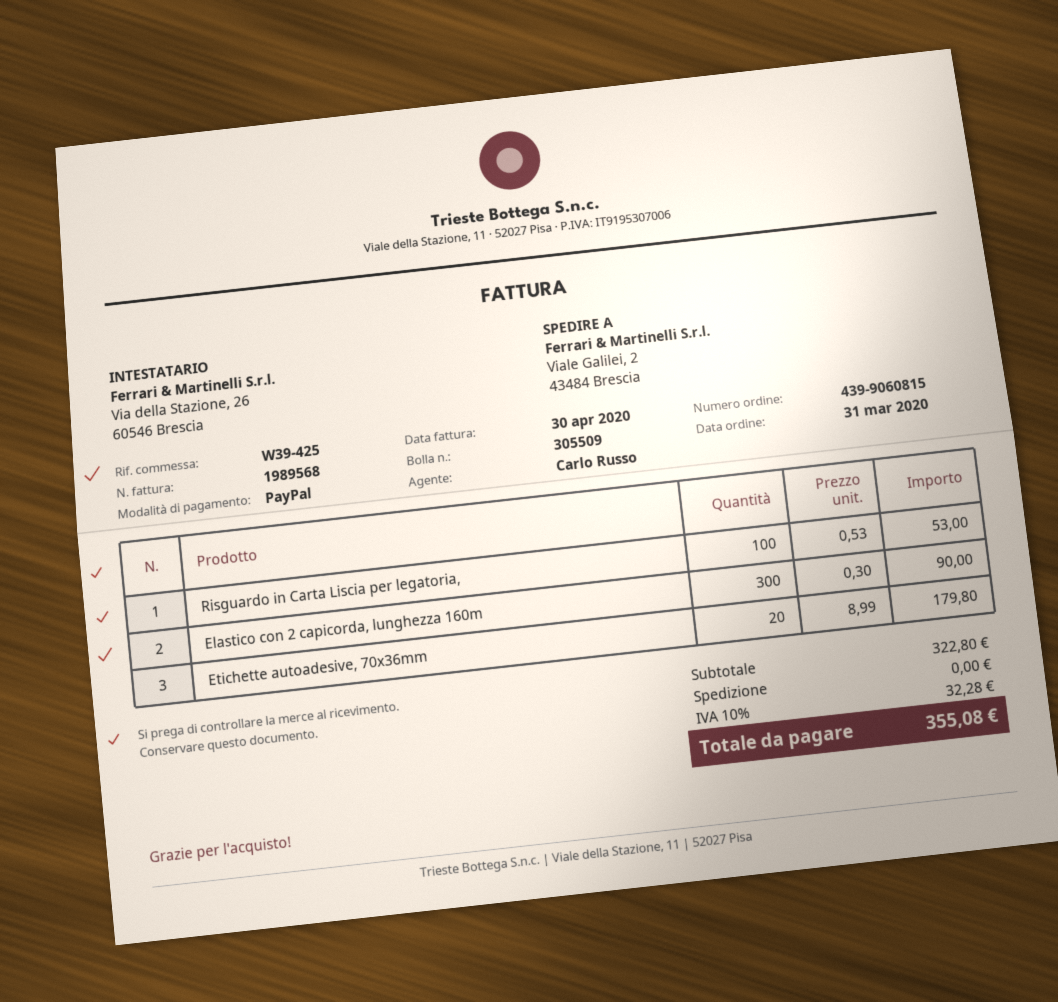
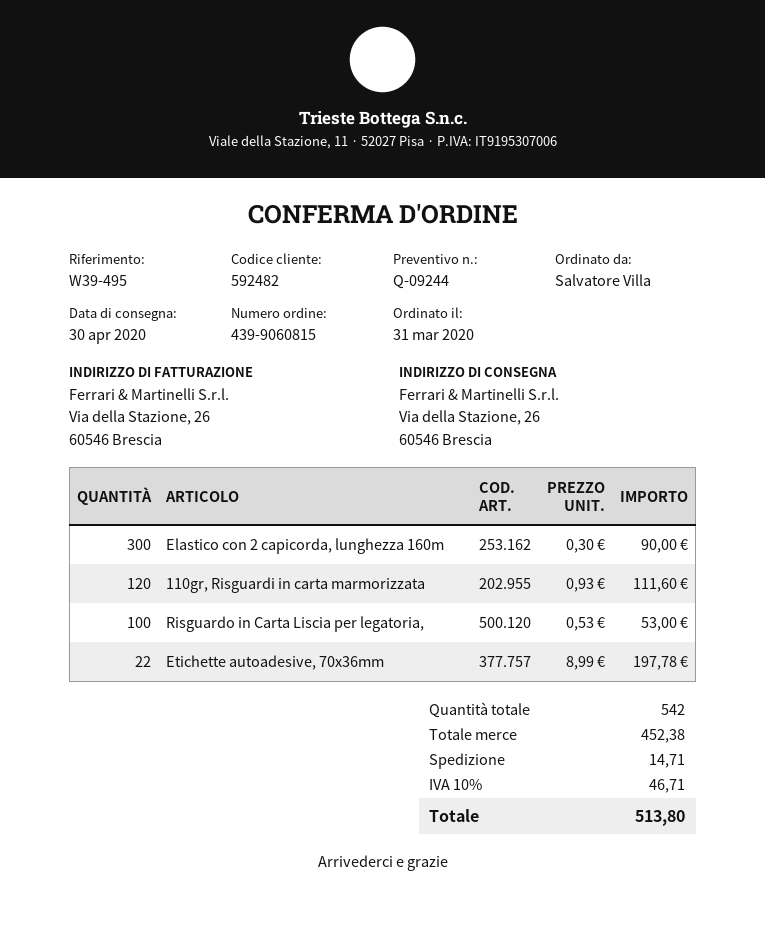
reference: W39-425 -> W39-495
ship to: Viale Galilei, 2, 43484 Brescia -> Via della Stazione, 26, 60546 Brescia
Etichette autoadesive, 70x36mm: 20 x 8.99 = 179.80 -> 22 x 8.99 = 197.78
110gr, Risguardi in carta marmorizzata: none -> 120 x 0.93 = 111.60
subtotal: 322.80 -> 452.38
shipping: 0.00 -> 14.71
tax: 10% = 32.28 -> 10% = 46.71
total: 355.08 -> 513.80

